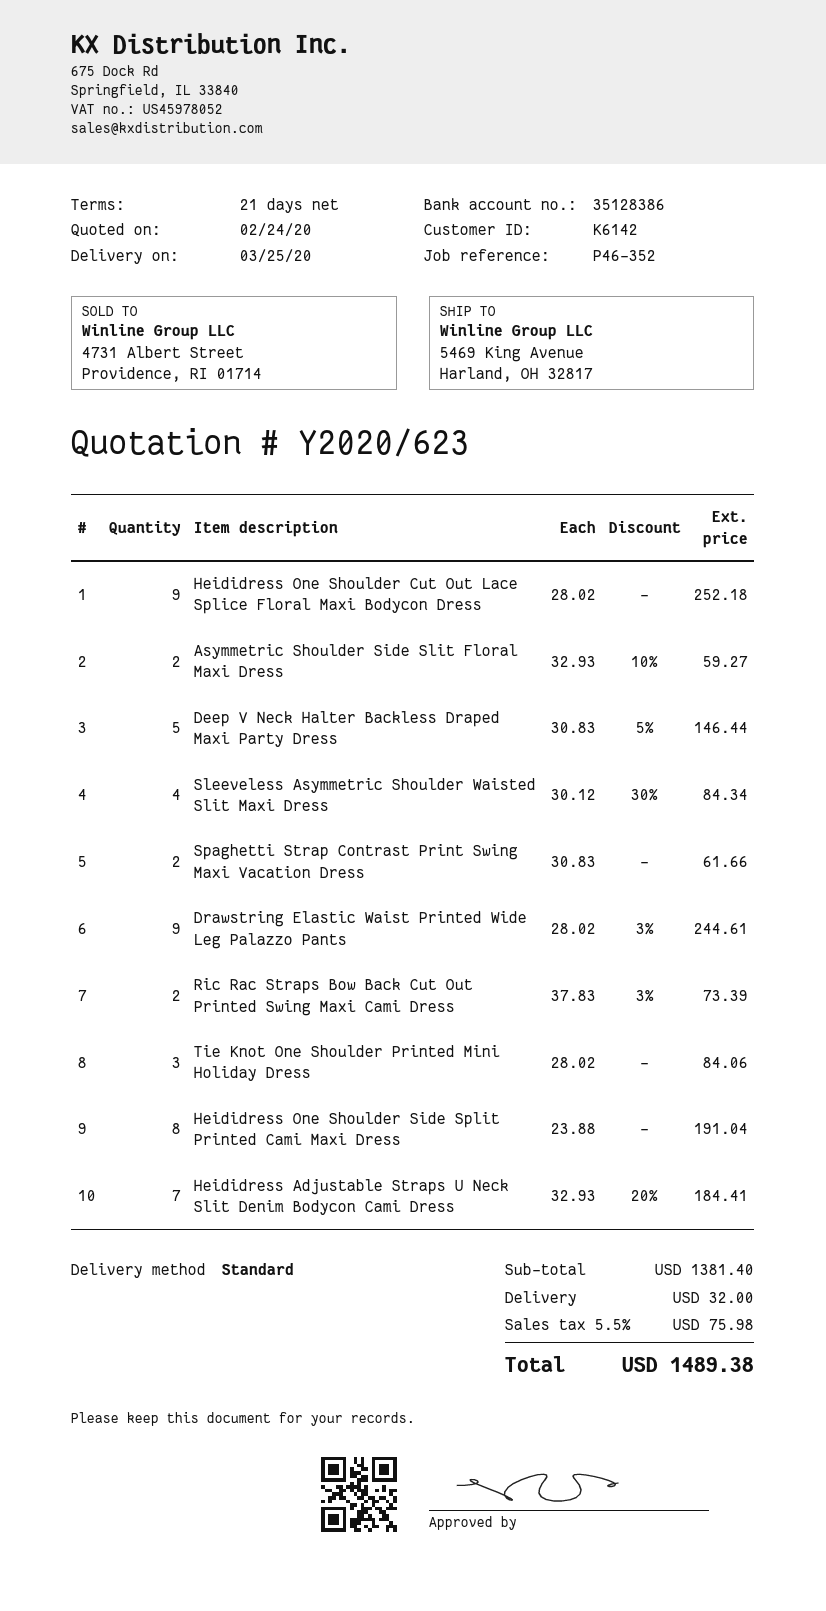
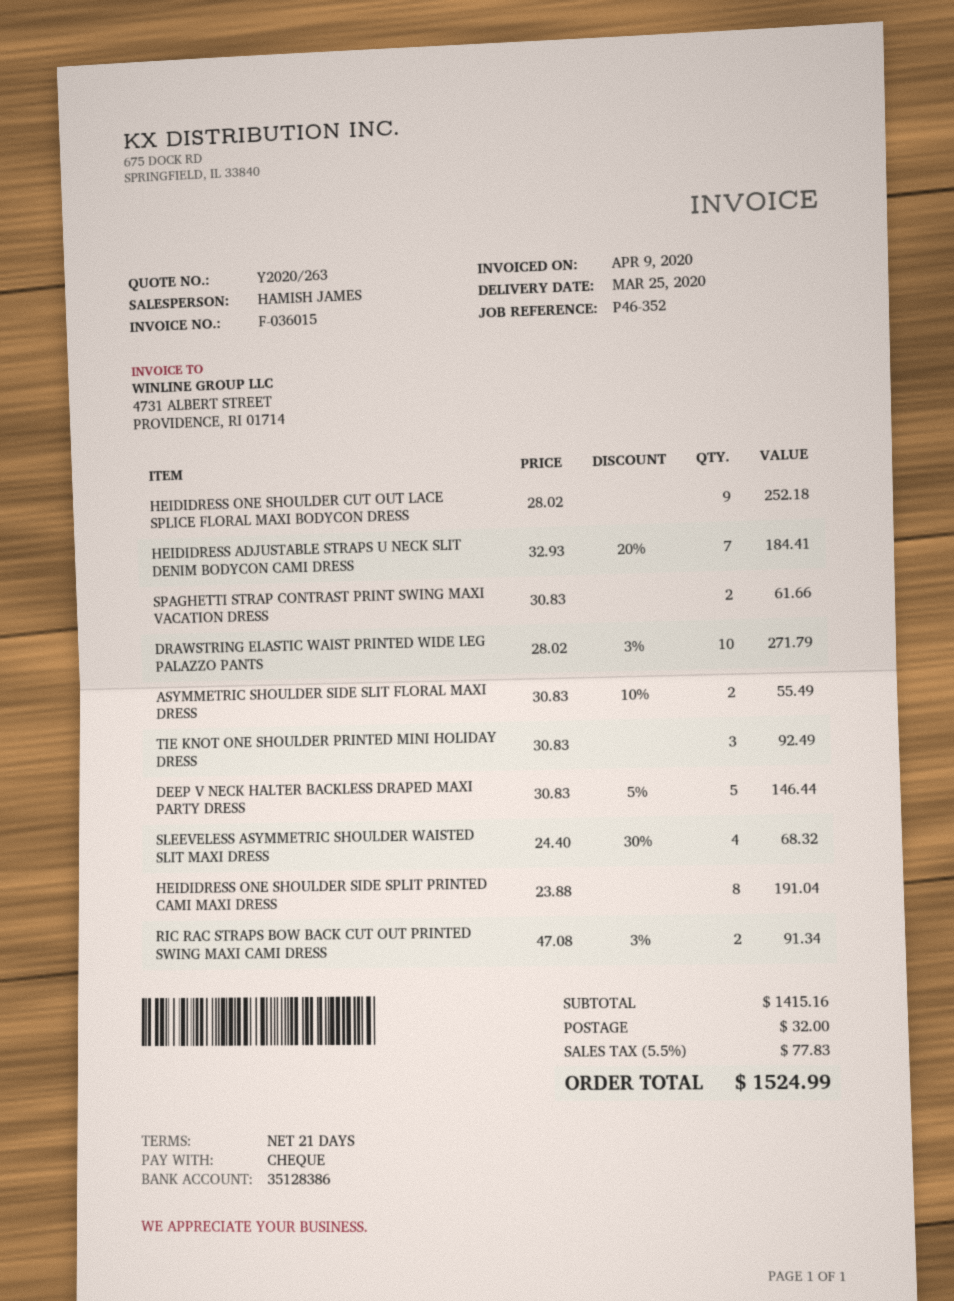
quote number: Y2020/623 -> Y2020/263
Asymmetric Shoulder Side Slit Floral Maxi Dress: 2 x 32.93 - 10% = 59.27 -> 2 x 30.83 - 10% = 55.49
Sleeveless Asymmetric Shoulder Waisted Slit Maxi Dress: 4 x 30.12 - 30% = 84.34 -> 4 x 24.40 - 30% = 68.32
Drawstring Elastic Waist Printed Wide Leg Palazzo Pants: 9 x 28.02 - 3% = 244.61 -> 10 x 28.02 - 3% = 271.79
Ric Rac Straps Bow Back Cut Out Printed Swing Maxi Cami Dress: 2 x 37.83 - 3% = 73.39 -> 2 x 47.08 - 3% = 91.34
Tie Knot One Shoulder Printed Mini Holiday Dress: 3 x 28.02 = 84.06 -> 3 x 30.83 = 92.49
subtotal: 1381.40 -> 1415.16
tax: 5.5% = 75.98 -> 5.5% = 77.83
total: 1489.38 -> 1524.99

